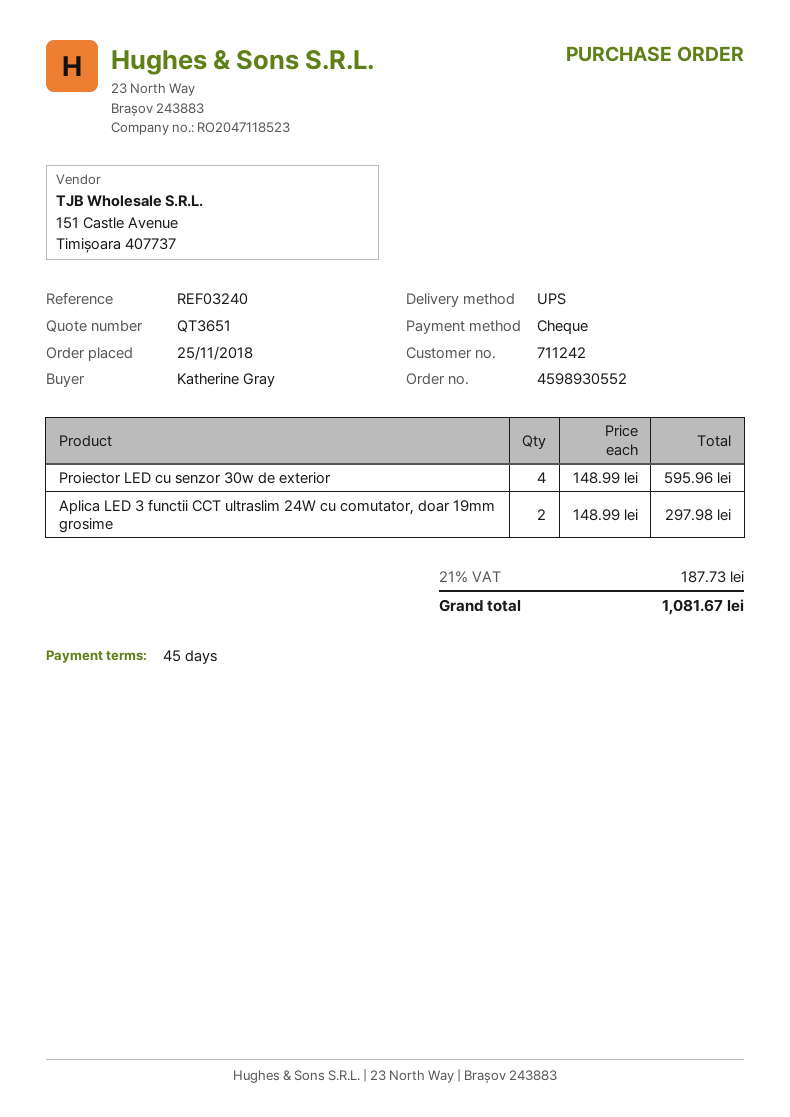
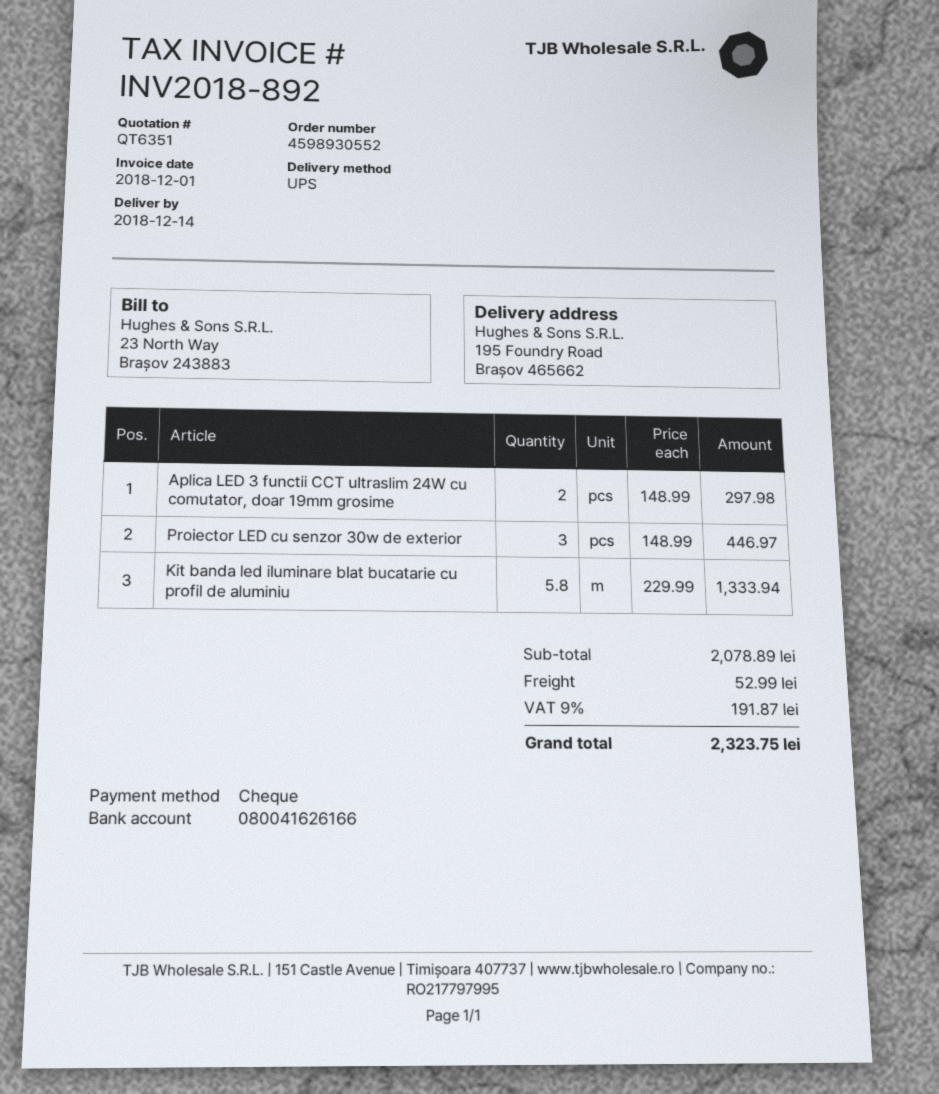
quote number: QT3651 -> QT6351
Proiector LED cu senzor 30w de exterior: 4 x 148.99 = 595.96 -> 3 x 148.99 = 446.97
Kit banda led iluminare blat bucatarie cu profil de aluminiu: none -> 5.8 x 229.99 = 1333.94
shipping: none -> 52.99
tax: 21% = 187.73 -> 9% = 191.87
total: 1081.67 -> 2323.75

